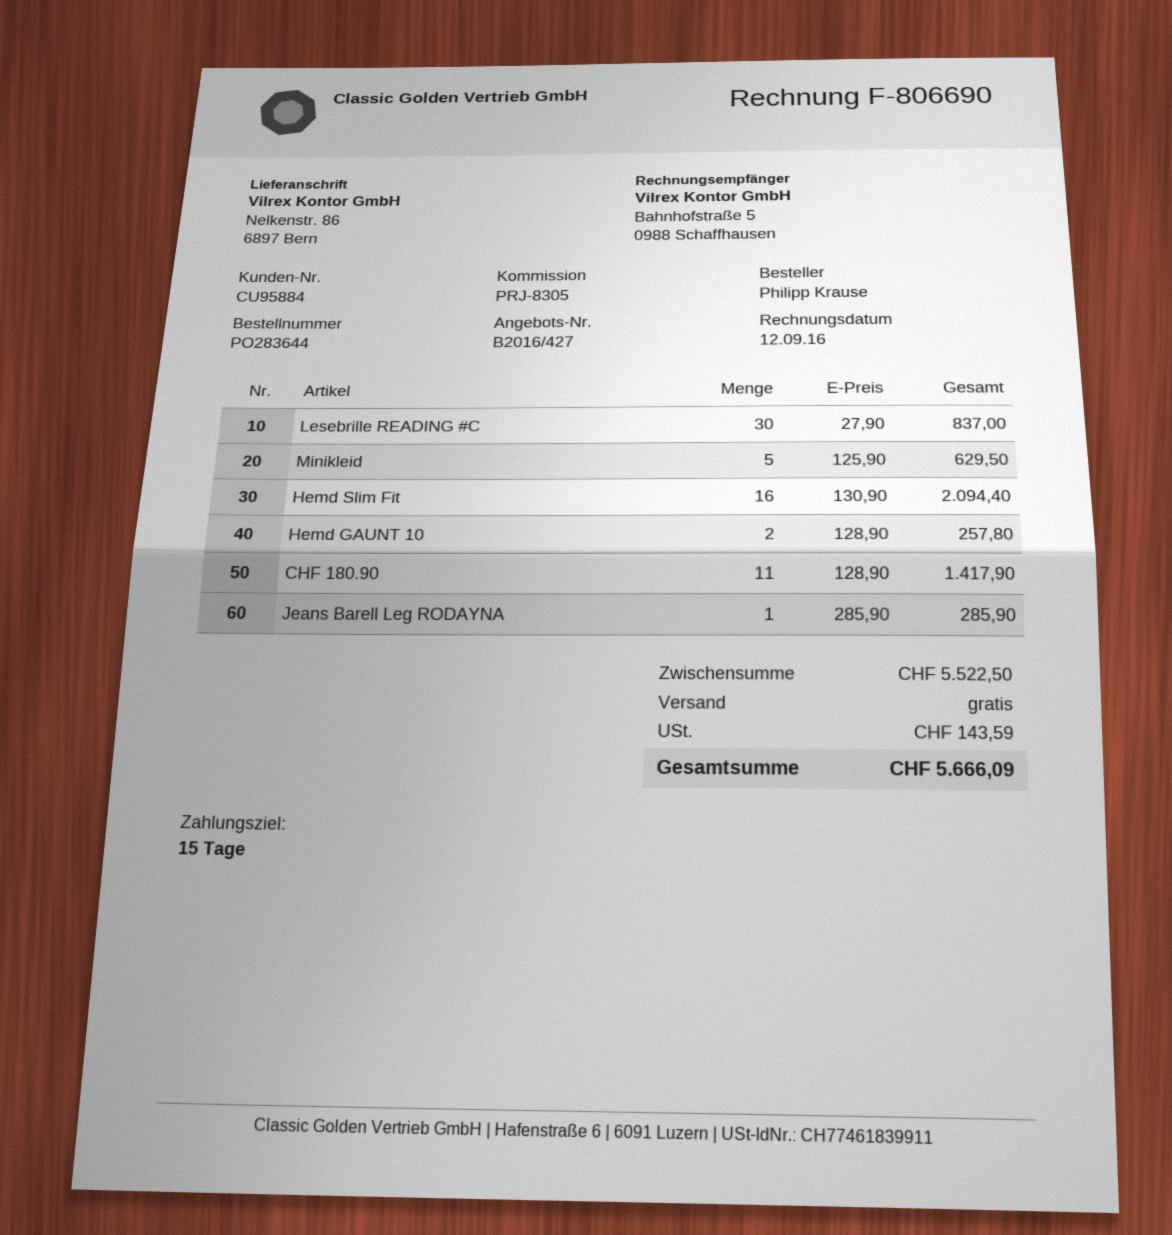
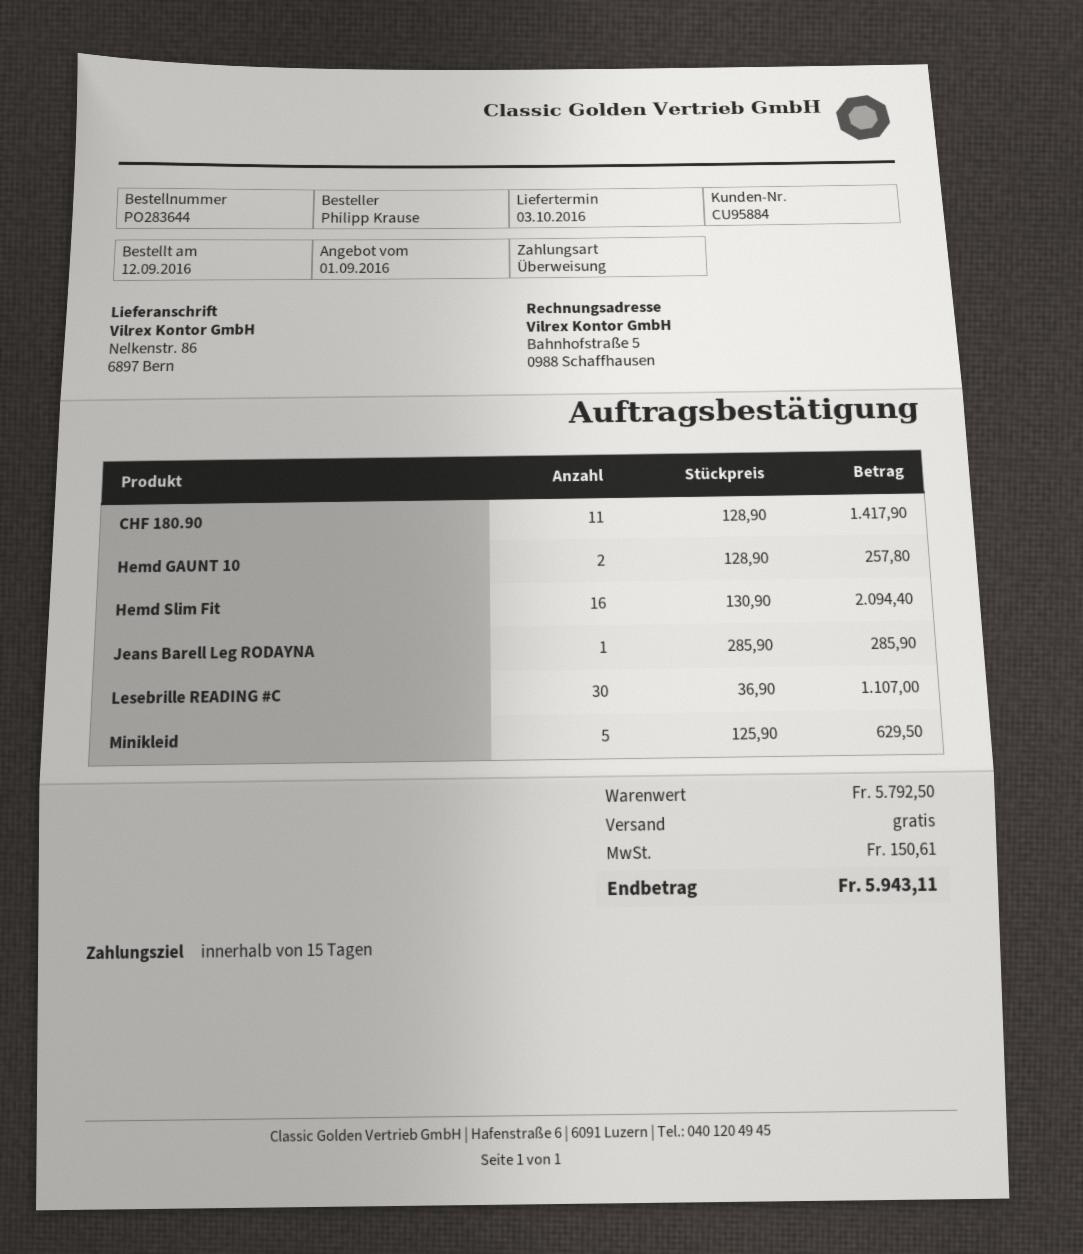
Lesebrille READING #C: 30 x 27.90 = 837.00 -> 30 x 36.90 = 1107.00
subtotal: 5522.50 -> 5792.50
tax: 143.59 -> 150.61
total: 5666.09 -> 5943.11

